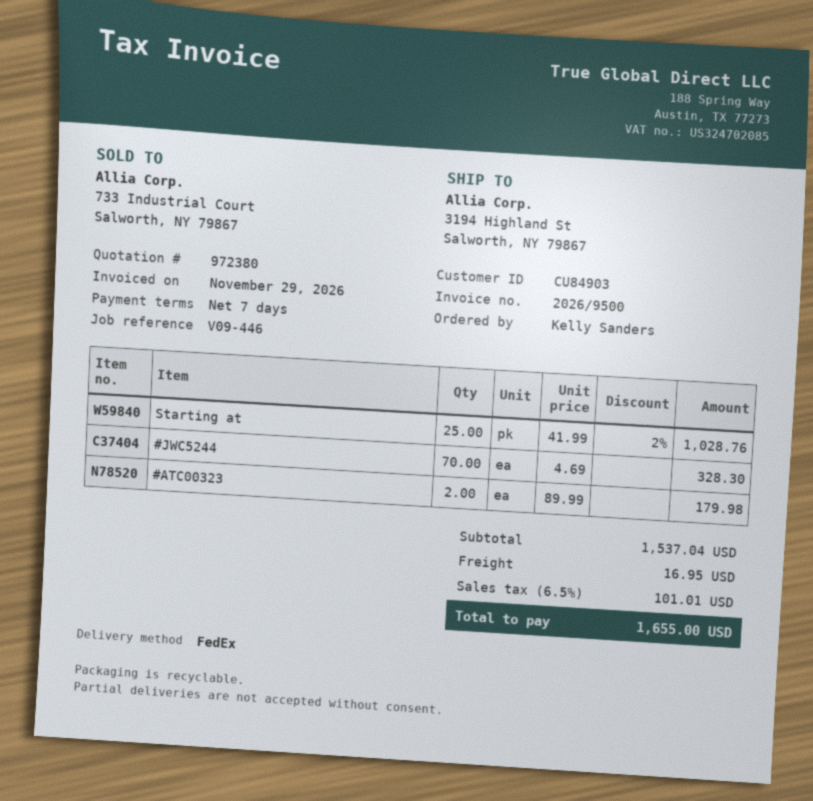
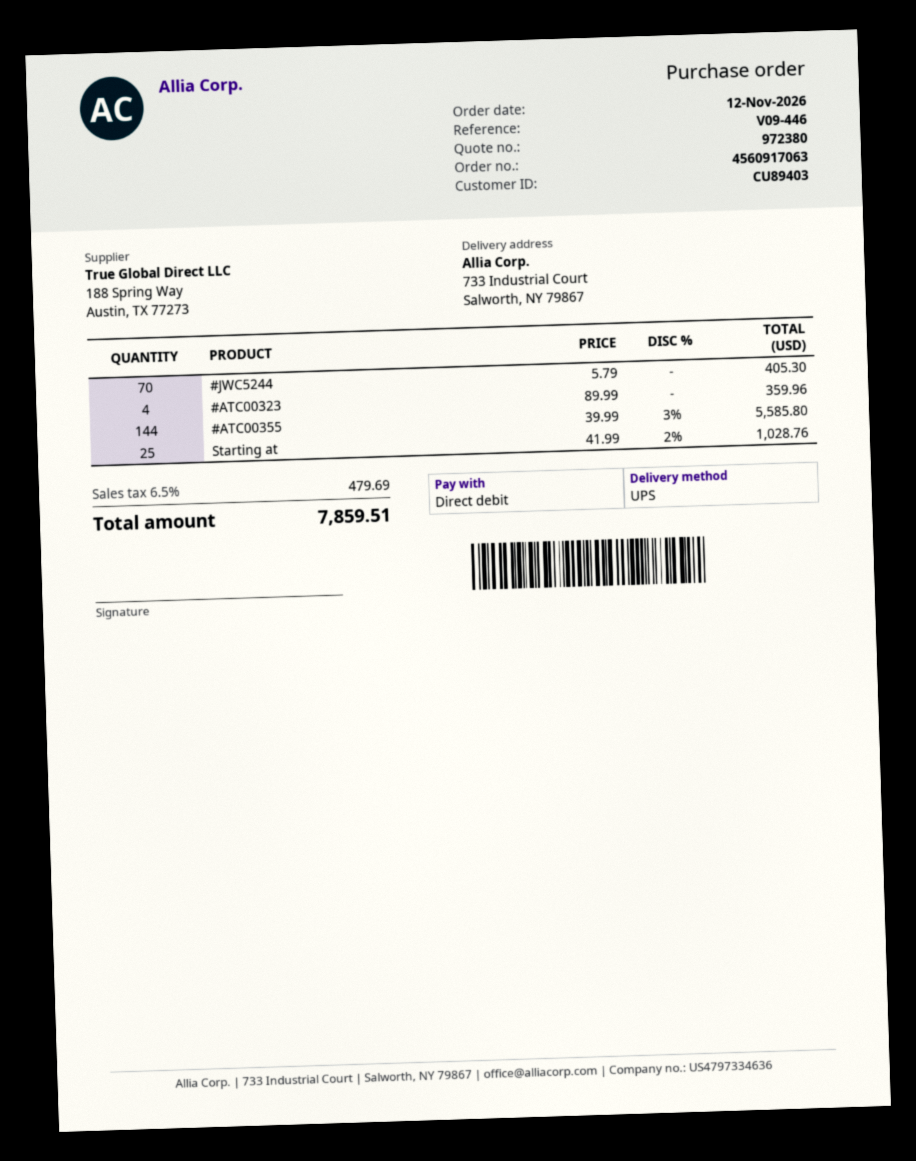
customer number: CU84903 -> CU89403
shipping method: FedEx -> UPS
ship to: 3194 Highland St, Salworth, NY 79867 -> 733 Industrial Court, Salworth, NY 79867
#JWC5244: 70 x 4.69 = 328.30 -> 70 x 5.79 = 405.30
#ATC00323: 2 x 89.99 = 179.98 -> 4 x 89.99 = 359.96
#ATC00355: none -> 144 x 39.99 - 3% = 5585.80
shipping: 16.95 -> none
tax: 6.5% = 101.01 -> 6.5% = 479.69
total: 1655.00 -> 7859.51

